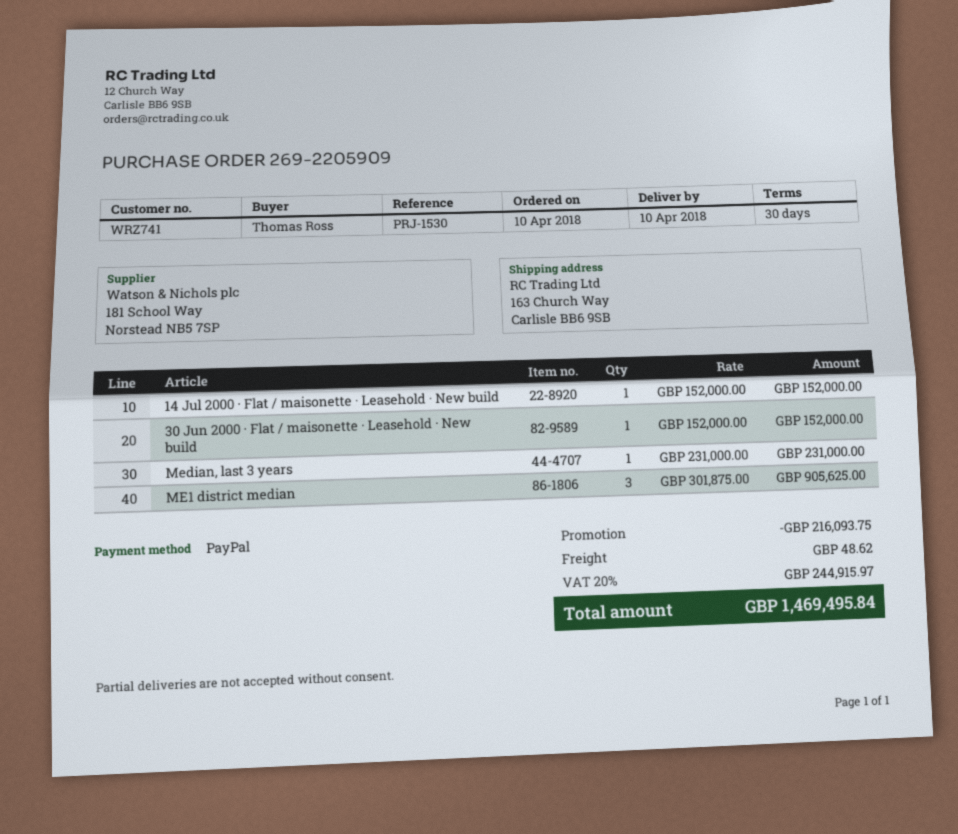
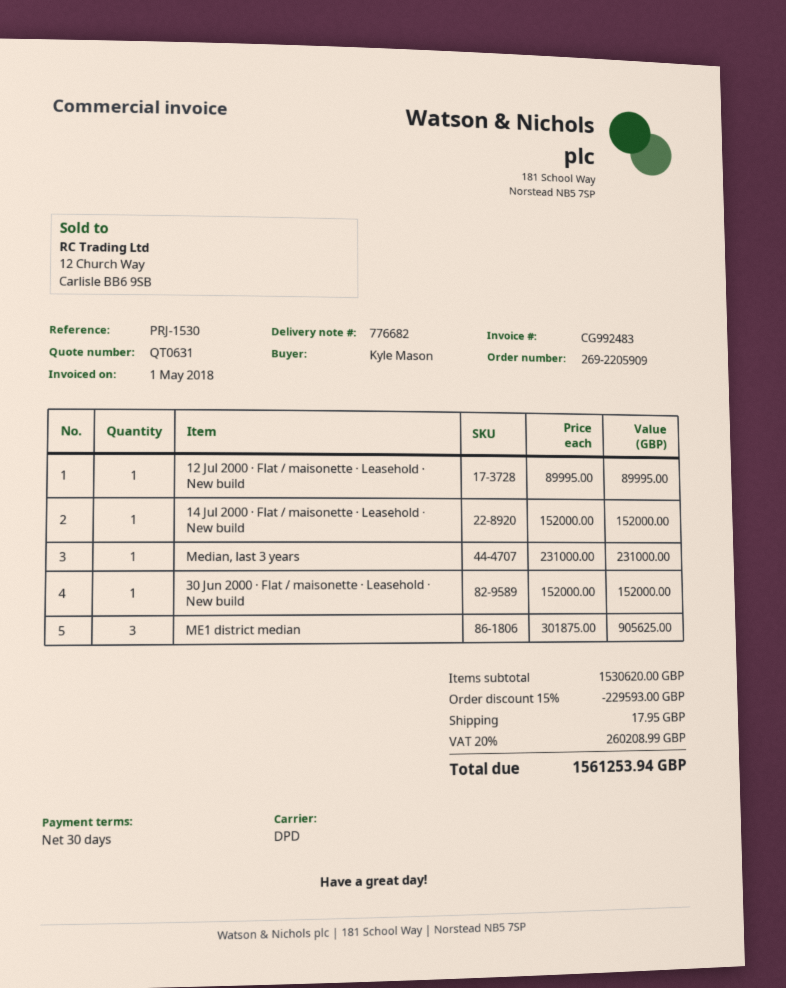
ordered by: Thomas Ross -> Kyle Mason
12 Jul 2000 · Flat / maisonette · Leasehold · New build: none -> 1 x 89995.00 = 89995.00
discount: 216093.75 -> 229593.00
shipping: 48.62 -> 17.95
tax: 20% = 244915.97 -> 20% = 260208.99
total: 1469495.84 -> 1561253.94

